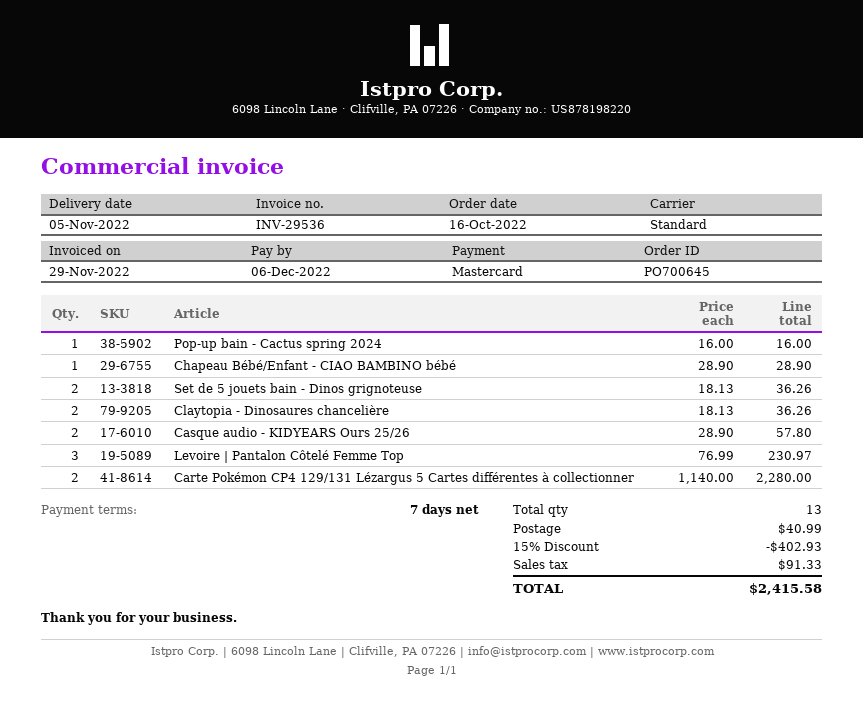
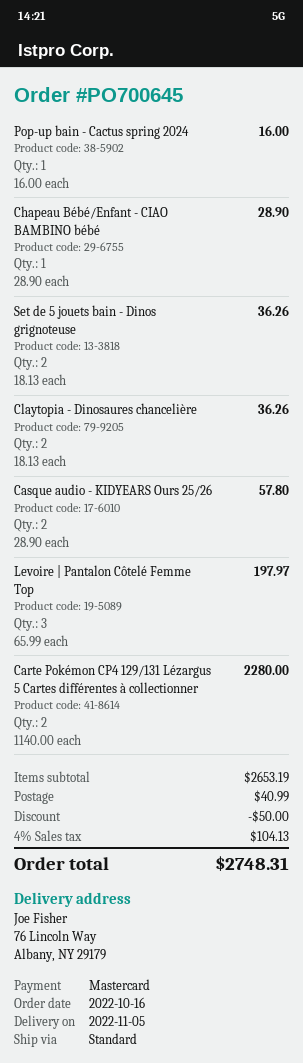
Levoire | Pantalon Côtelé Femme Top: 3 x 76.99 = 230.97 -> 3 x 65.99 = 197.97
discount: 402.93 -> 50.00
tax: 91.33 -> 104.13
total: 2415.58 -> 2748.31

